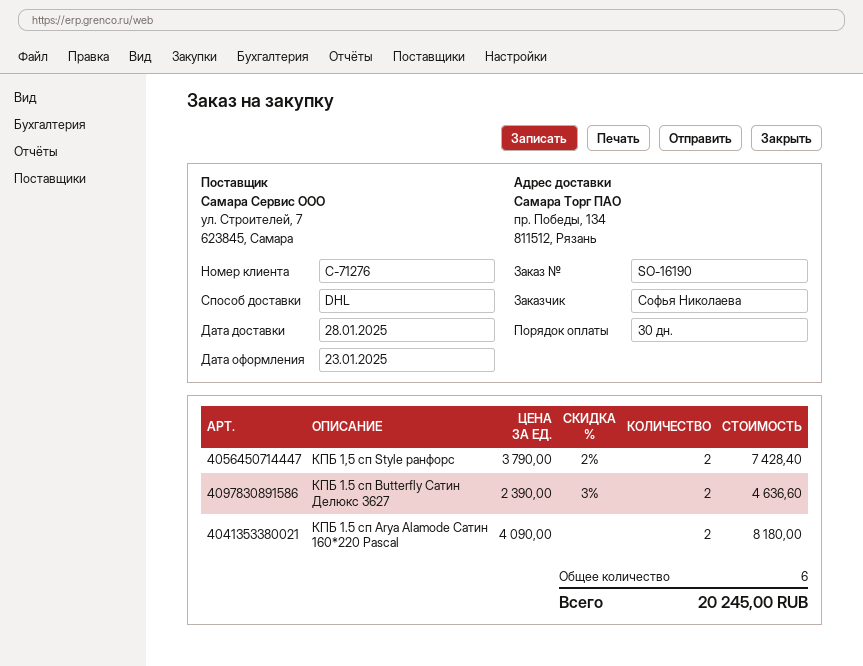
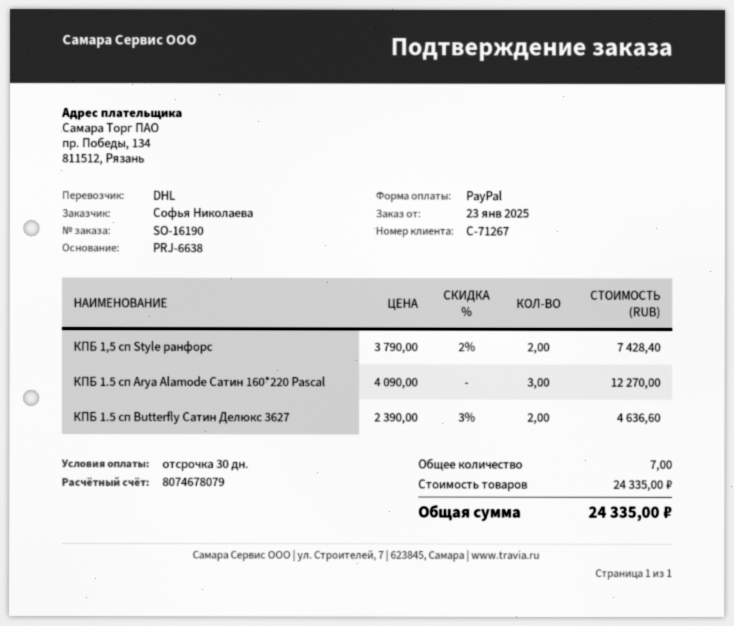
customer number: C-71276 -> C-71267
КПБ 1.5 сп Arya Alamode Сатин 160*220 Pascal: 2 x 4090.00 = 8180.00 -> 3 x 4090.00 = 12270.00
total quantity: 6 -> 7
total: 20245.00 -> 24335.00

